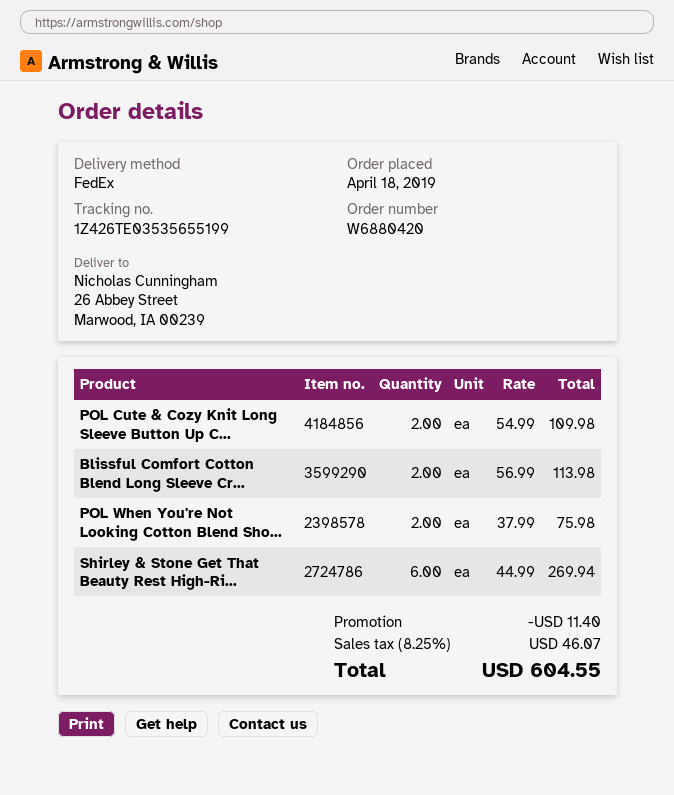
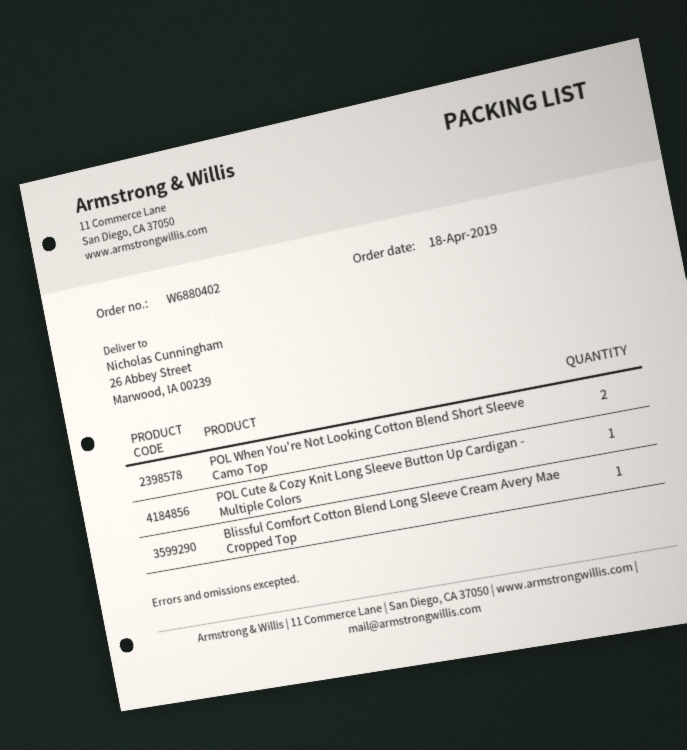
order number: W6880420 -> W6880402
POL Cute & Cozy Knit Long Sleeve Button Up C...: 2 -> 1
Blissful Comfort Cotton Blend Long Sleeve Cr...: 2 -> 1
Shirley & Stone Get That Beauty Rest High-Ri...: 6 -> none

